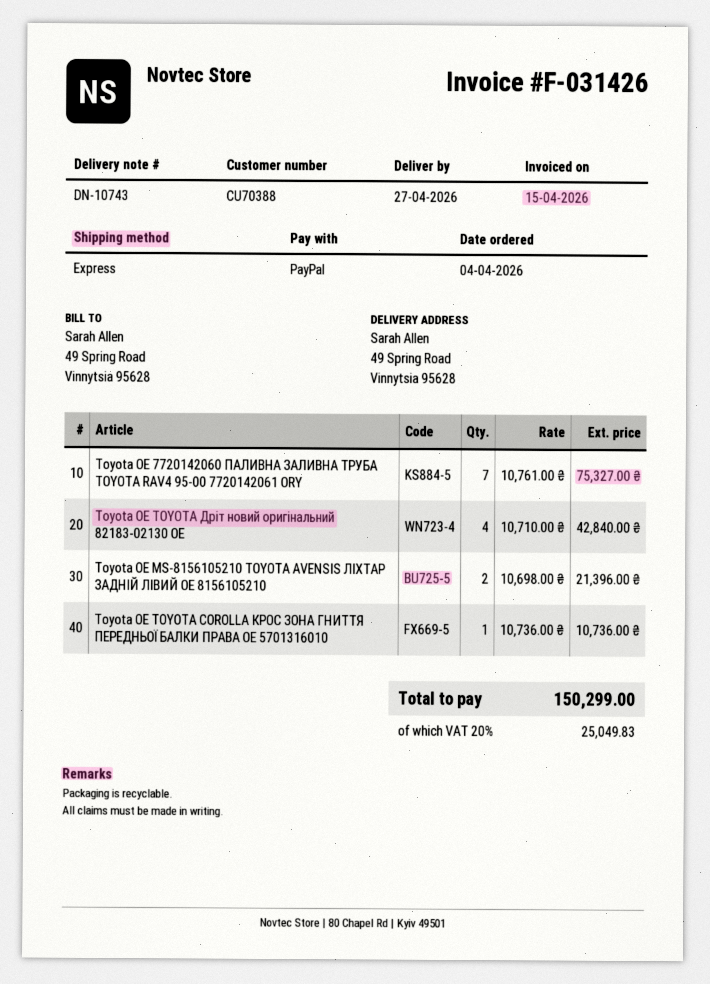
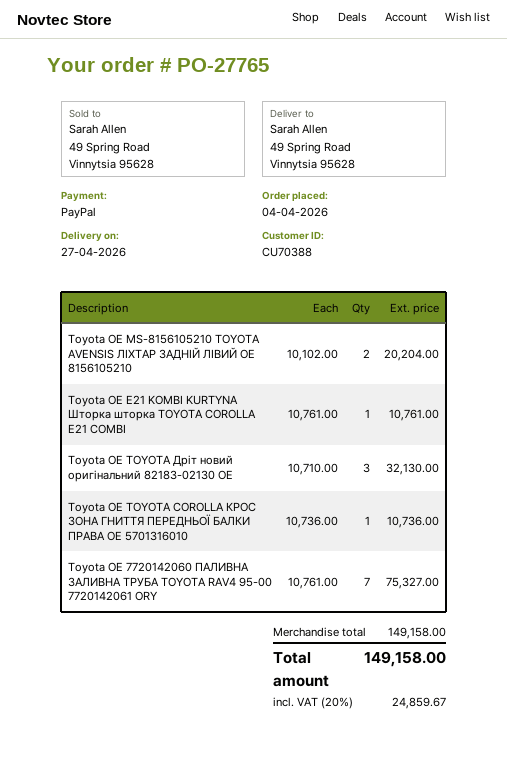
Toyota OE TOYOTA Дріт новий оригінальний 82183-02130 OE: 4 x 10710.00 = 42840.00 -> 3 x 10710.00 = 32130.00
Toyota OE MS-8156105210 TOYOTA AVENSIS ЛІХТАР ЗАДНІЙ ЛІВИЙ OE 8156105210: 2 x 10698.00 = 21396.00 -> 2 x 10102.00 = 20204.00
Toyota OE E21 KOMBI KURTYNA Шторка шторка TOYOTA COROLLA E21 COMBI: none -> 1 x 10761.00 = 10761.00
tax: 20% = 25049.83 -> 20% = 24859.67
total: 150299.00 -> 149158.00

